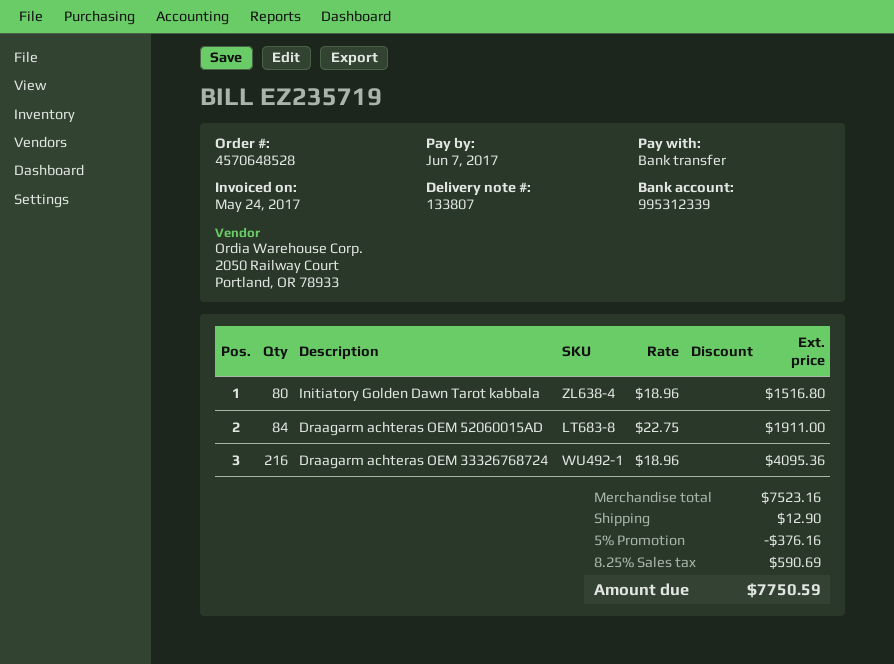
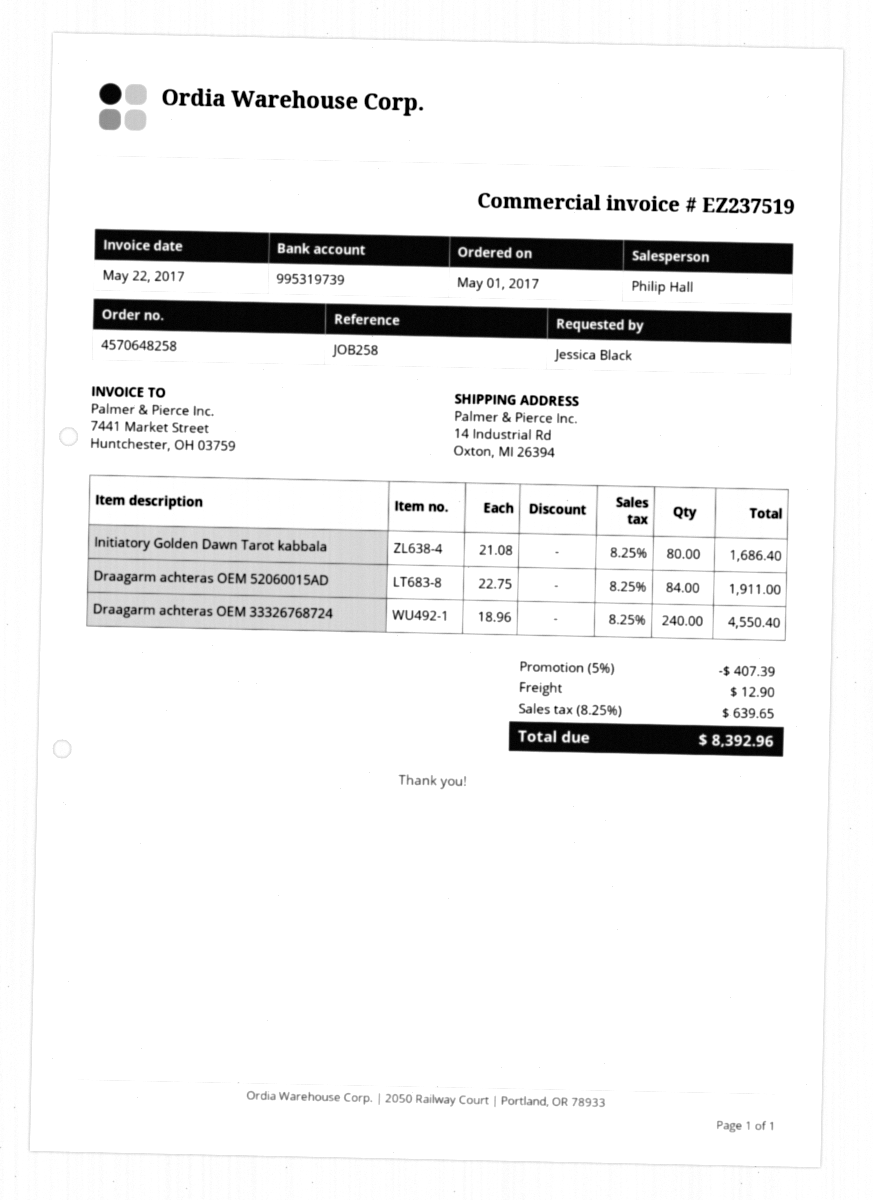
order number: 4570648528 -> 4570648258
invoice number: EZ235719 -> EZ237519
invoice date: 2017-05-24 -> 2017-05-22
bank account: 995312339 -> 995319739
Initiatory Golden Dawn Tarot kabbala: 80 x 18.96 = 1516.80 -> 80 x 21.08 = 1686.40
Draagarm achteras OEM 33326768724: 216 x 18.96 = 4095.36 -> 240 x 18.96 = 4550.40
discount: 5% = 376.16 -> 5% = 407.39
tax: 8.25% = 590.69 -> 8.25% = 639.65
total: 7750.59 -> 8392.96

